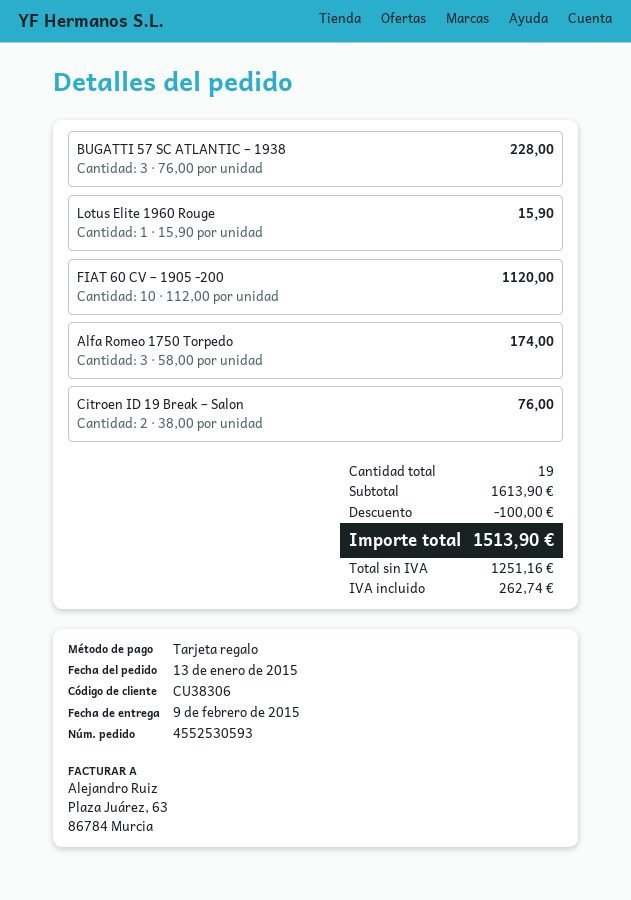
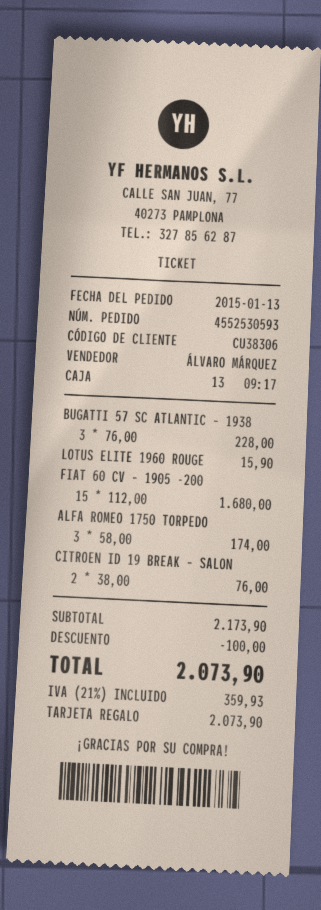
FIAT 60 CV – 1905 -200: 10 x 112.00 = 1120.00 -> 15 x 112.00 = 1680.00
subtotal: 1613.90 -> 2173.90
tax: 262.74 -> 359.93
total: 1513.90 -> 2073.90

